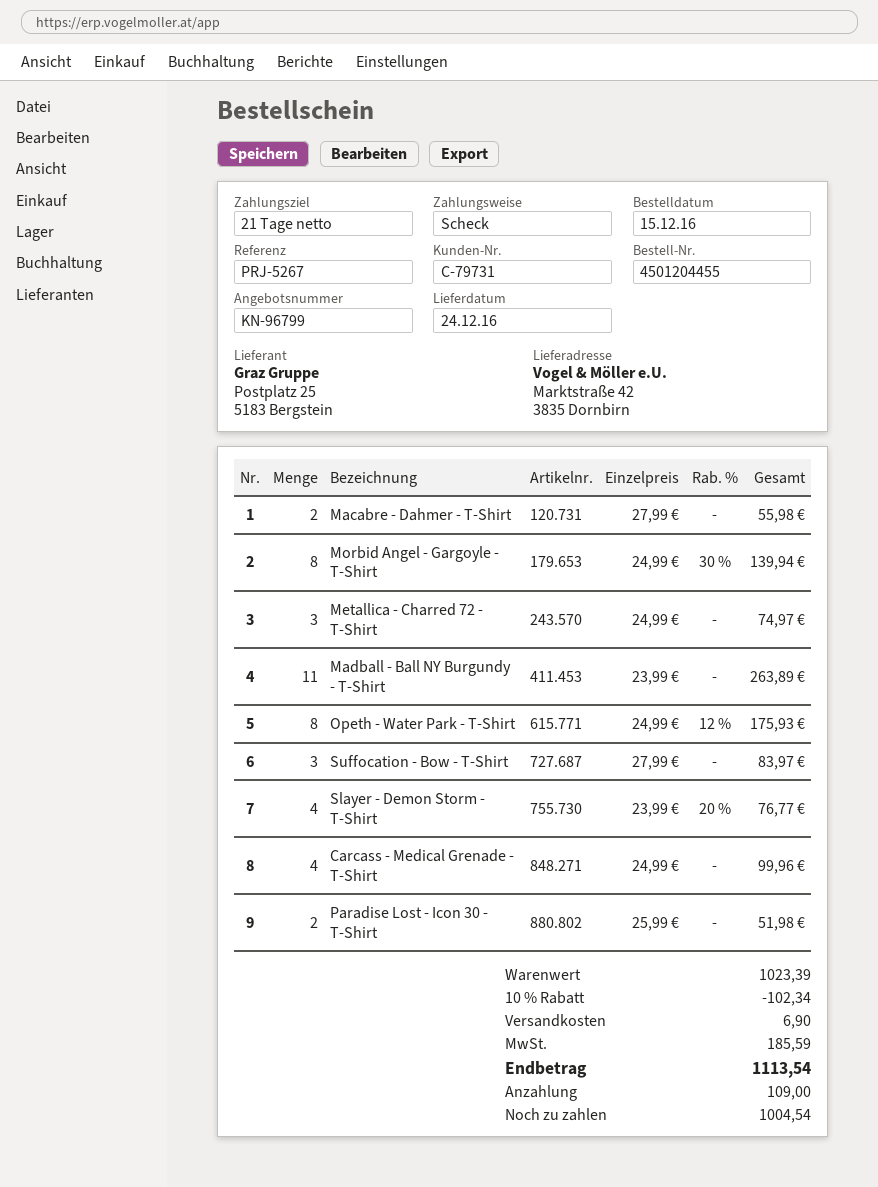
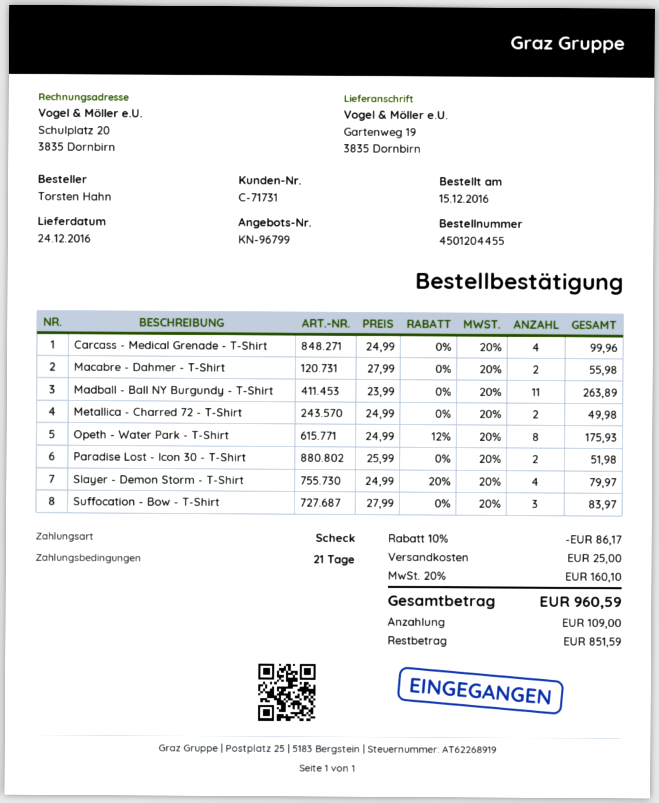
customer number: C-79731 -> C-71731
ship to: Marktstraße 42, 3835 Dornbirn -> Gartenweg 19, 3835 Dornbirn
Morbid Angel - Gargoyle - T-Shirt: 8 x 24.99 - 30% = 139.94 -> none
Metallica - Charred 72 - T-Shirt: 3 x 24.99 = 74.97 -> 2 x 24.99 = 49.98
Slayer - Demon Storm - T-Shirt: 4 x 23.99 - 20% = 76.77 -> 4 x 24.99 - 20% = 79.97
discount: 10% = 102.34 -> 10% = 86.17
shipping: 6.90 -> 25.00
tax: 185.59 -> 160.10
total: 1113.54 -> 960.59
balance: 1004.54 -> 851.59

